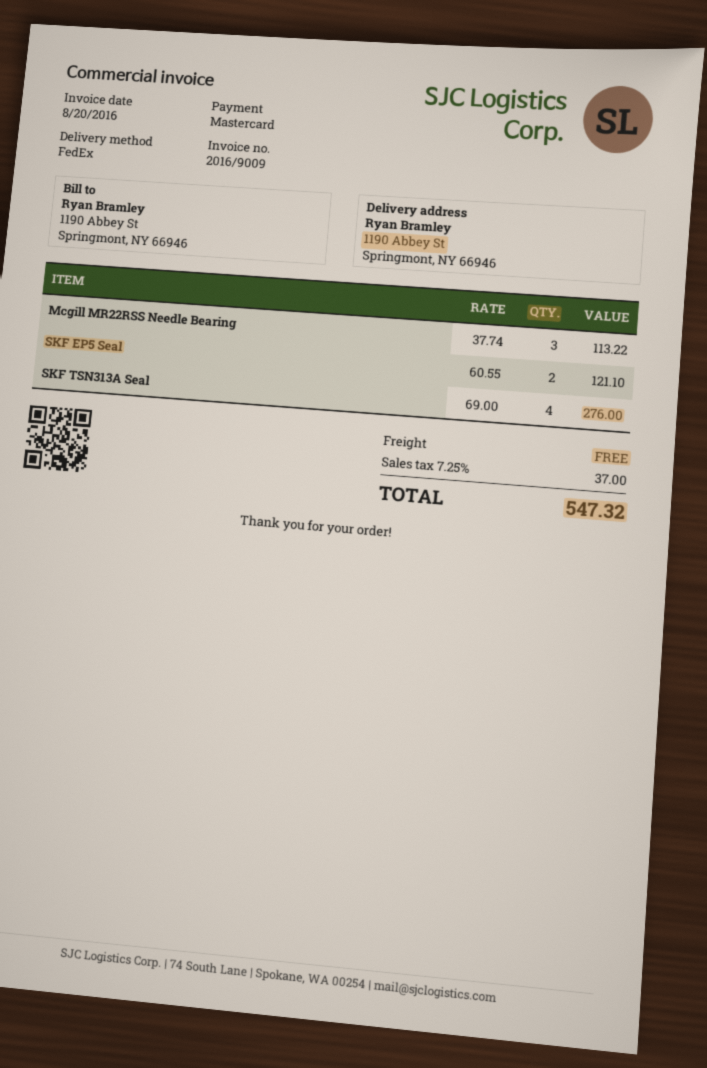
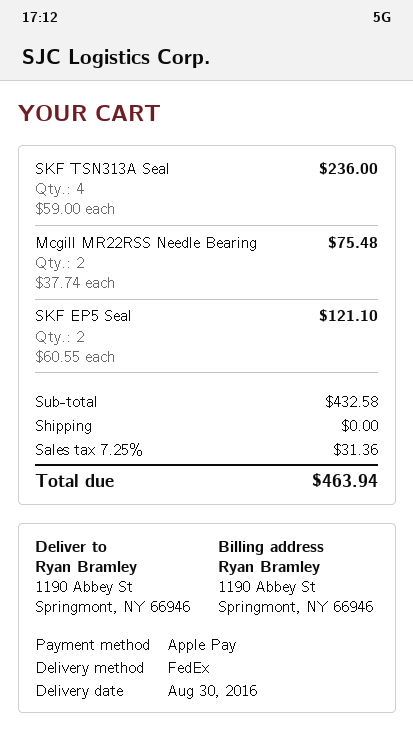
payment method: Mastercard -> Apple Pay
Mcgill MR22RSS Needle Bearing: 3 x 37.74 = 113.22 -> 2 x 37.74 = 75.48
SKF TSN313A Seal: 4 x 69.00 = 276.00 -> 4 x 59.00 = 236.00
tax: 7.25% = 37.00 -> 7.25% = 31.36
total: 547.32 -> 463.94

